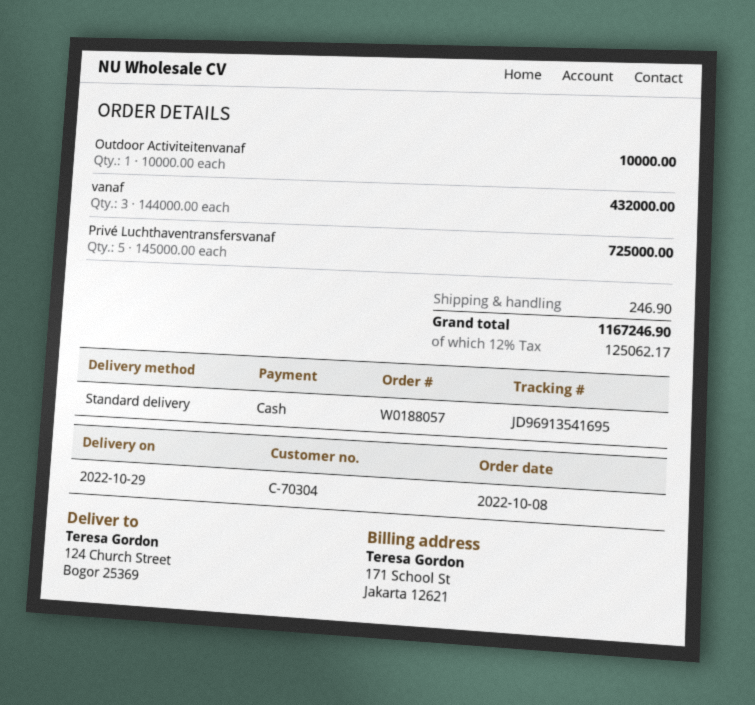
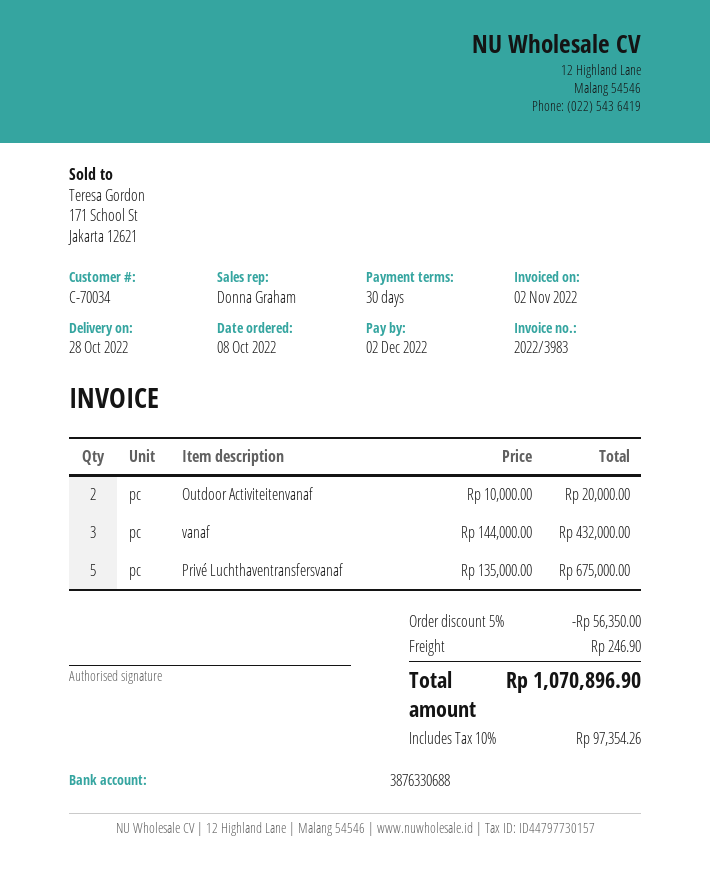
delivery date: 2022-10-29 -> 2022-10-28
customer number: C-70304 -> C-70034
Outdoor Activiteitenvanaf: 1 x 10000.00 = 10000.00 -> 2 x 10000.00 = 20000.00
Privé Luchthaventransfersvanaf: 5 x 145000.00 = 725000.00 -> 5 x 135000.00 = 675000.00
discount: none -> 5% = 56350.00
tax: 12% = 125062.17 -> 10% = 97354.26
total: 1167246.90 -> 1070896.90

